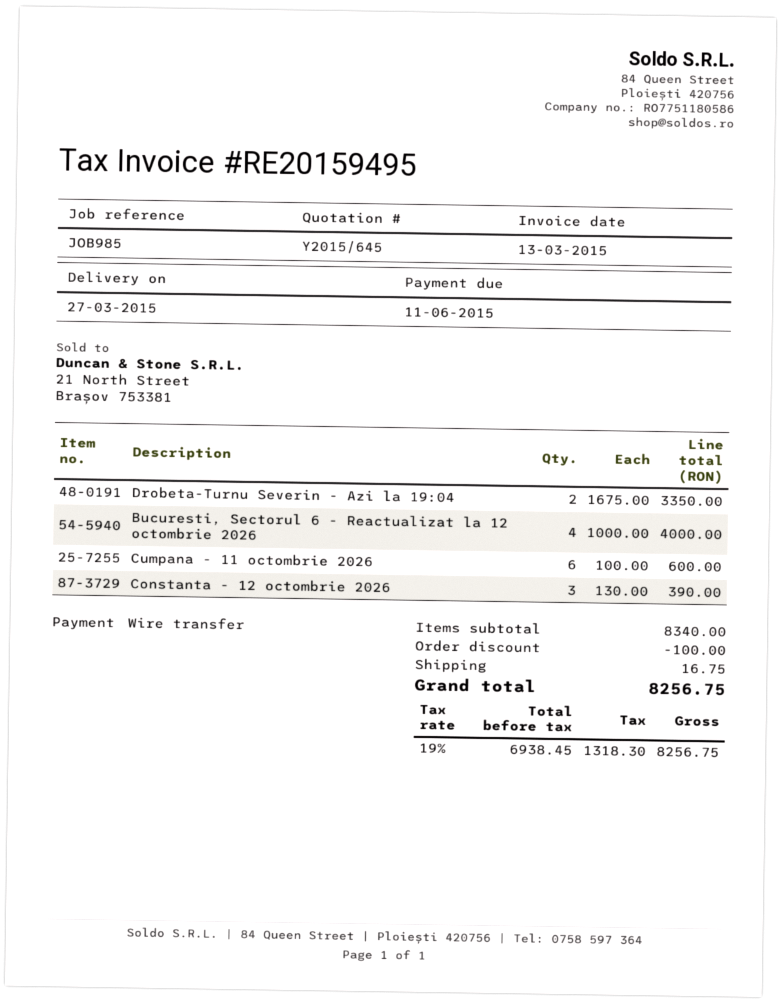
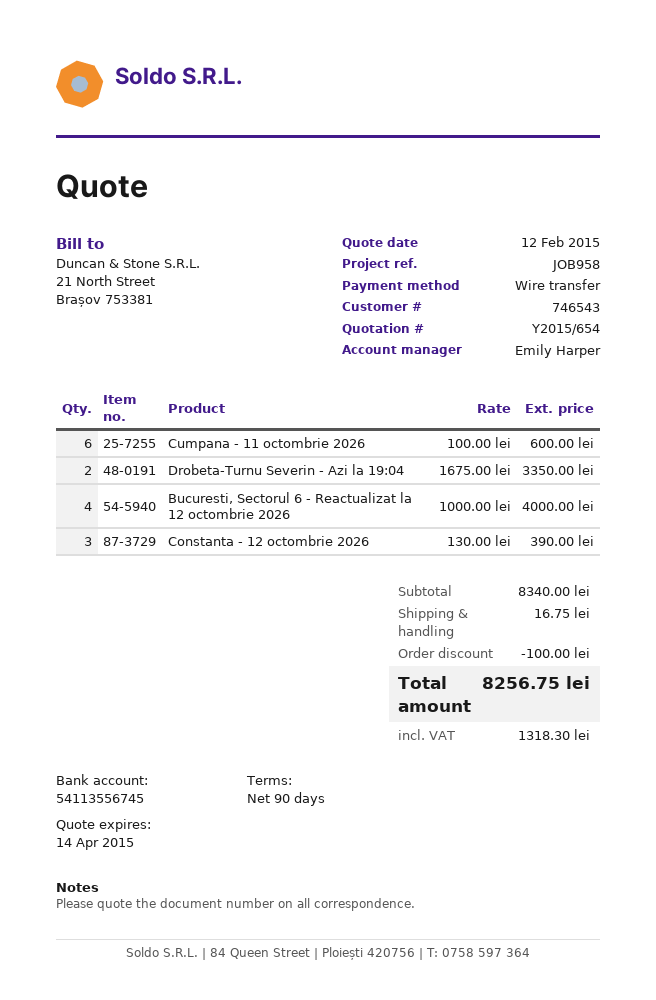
quote number: Y2015/645 -> Y2015/654
reference: JOB985 -> JOB958

